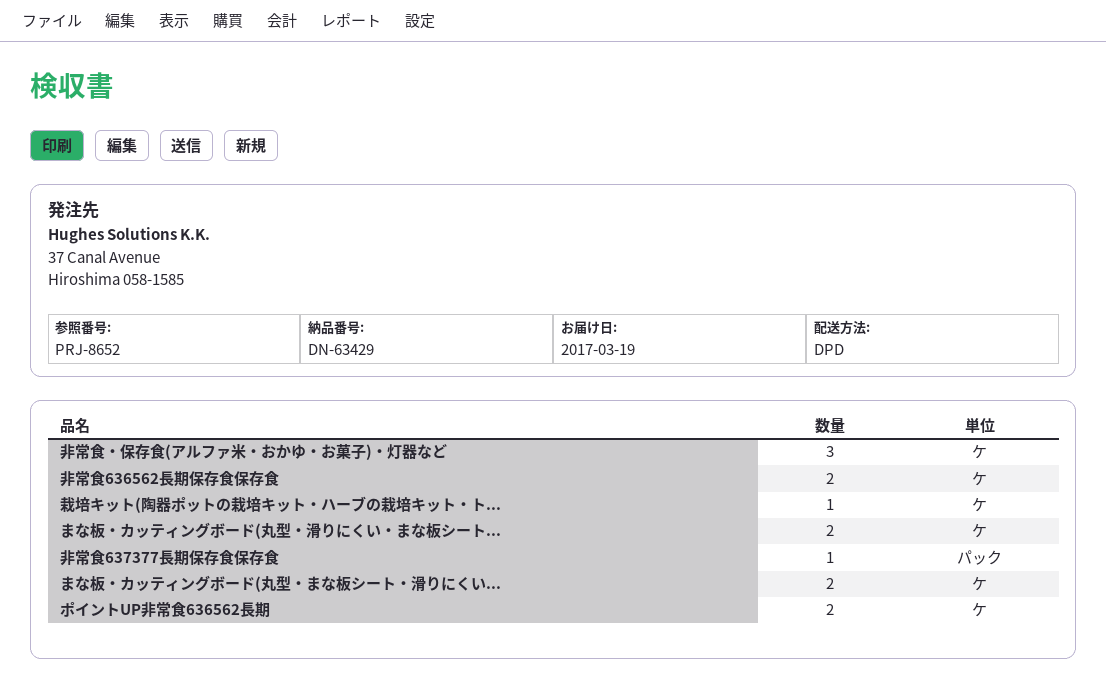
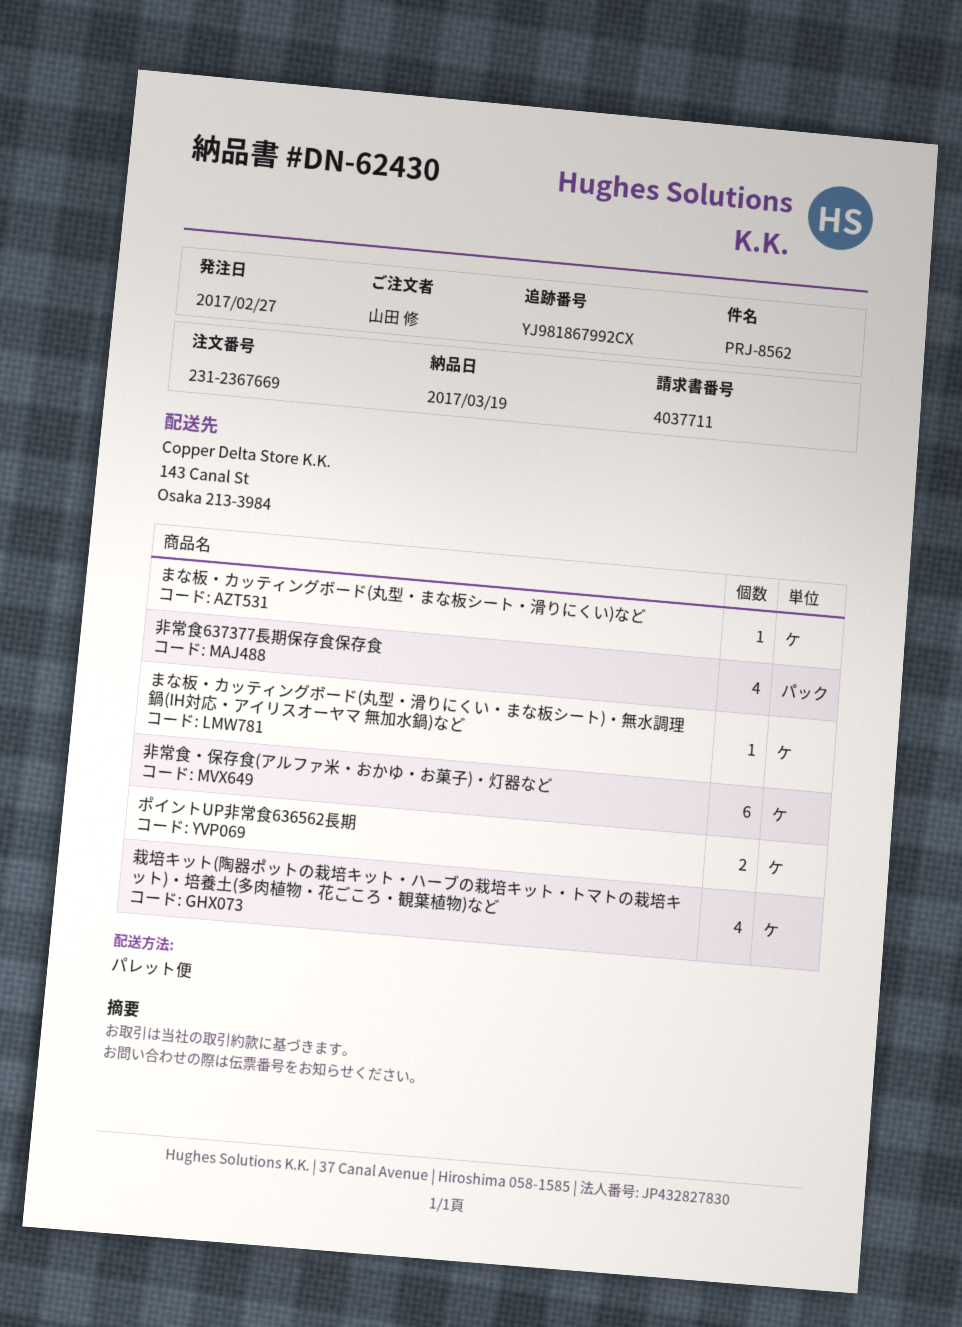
delivery note number: DN-63429 -> DN-62430
reference: PRJ-8652 -> PRJ-8562
shipping method: DPD -> pallet freight
非常食・保存食(アルファ米・おかゆ・お菓子)・灯器など: 3 -> 6
非常食636562長期保存食保存食: 2 -> none
栽培キット(陶器ポットの栽培キット・ハーブの栽培キット・ト...: 1 -> 4
まな板・カッティングボード(丸型・滑りにくい・まな板シート...: 2 -> 1
非常食637377長期保存食保存食: 1 -> 4
まな板・カッティングボード(丸型・まな板シート・滑りにくい...: 2 -> 1

